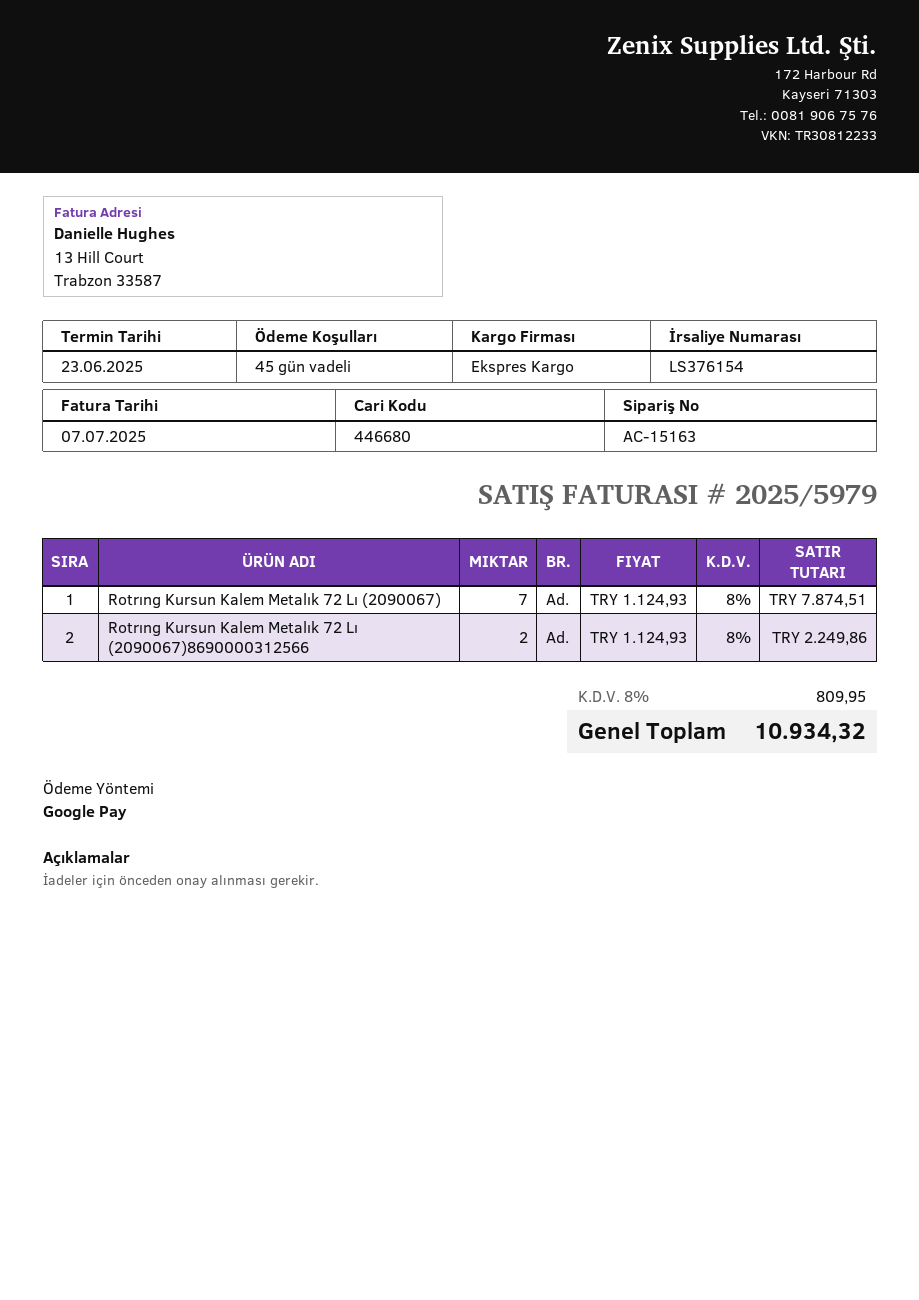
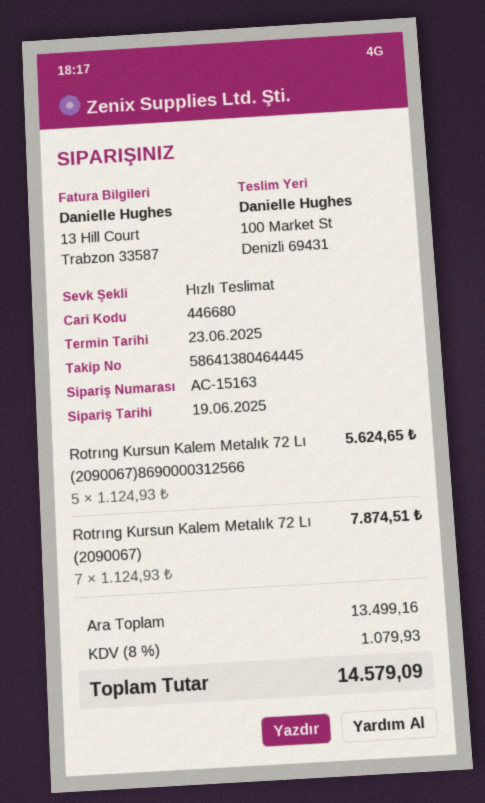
Rotrıng Kursun Kalem Metalık 72 Lı (2090067)8690000312566: 2 x 1124.93 = 2249.86 -> 5 x 1124.93 = 5624.65
tax: 8% = 809.95 -> 8% = 1079.93
total: 10934.32 -> 14579.09

